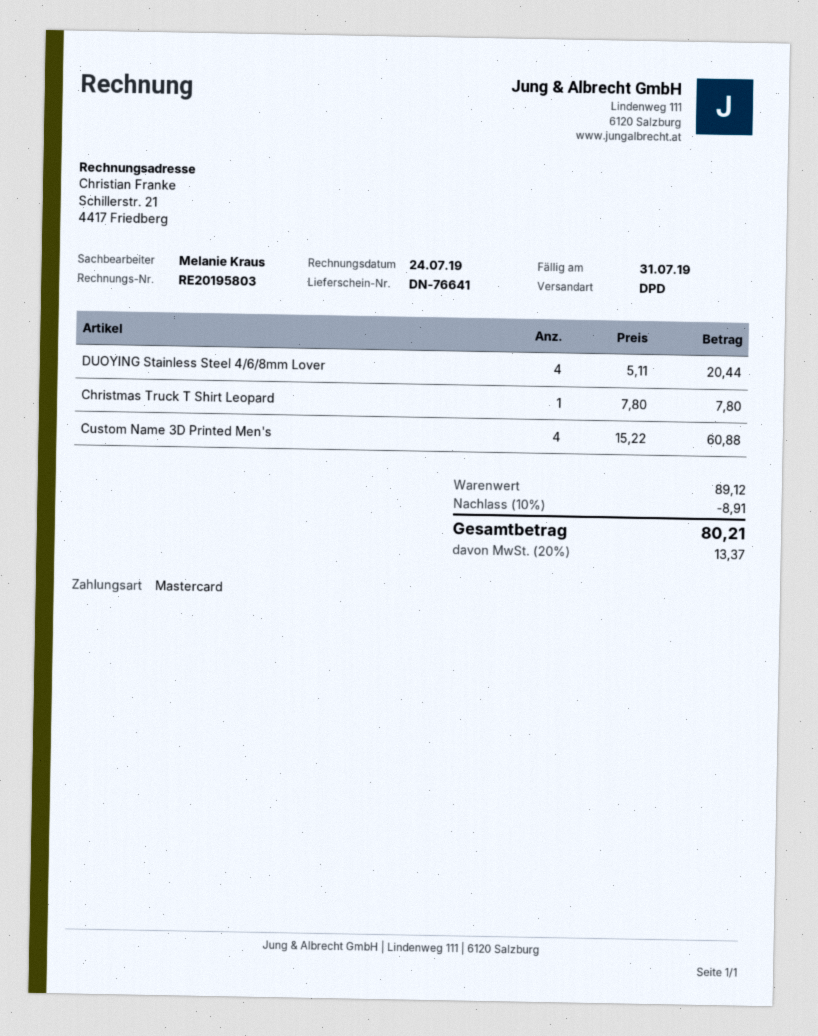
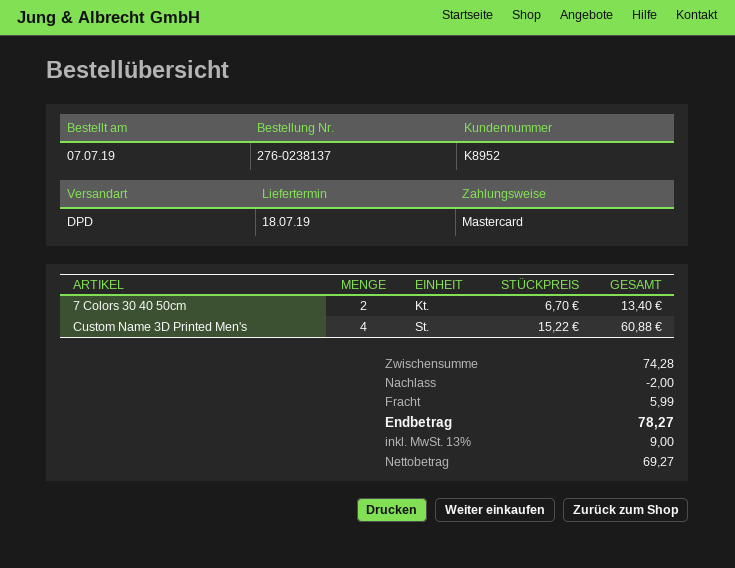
DUOYING Stainless Steel 4/6/8mm Lover: 4 x 5.11 = 20.44 -> none
Christmas Truck T Shirt Leopard: 1 x 7.80 = 7.80 -> none
7 Colors 30 40 50cm: none -> 2 x 6.70 = 13.40
subtotal: 89.12 -> 74.28
discount: 8.91 -> 2.00
shipping: none -> 5.99
tax: 20% = 13.37 -> 13% = 9.00
total: 80.21 -> 78.27

